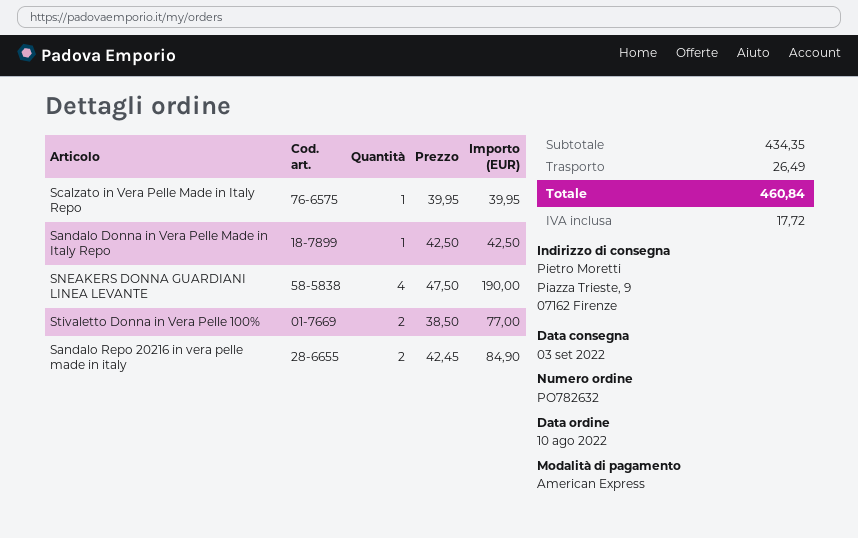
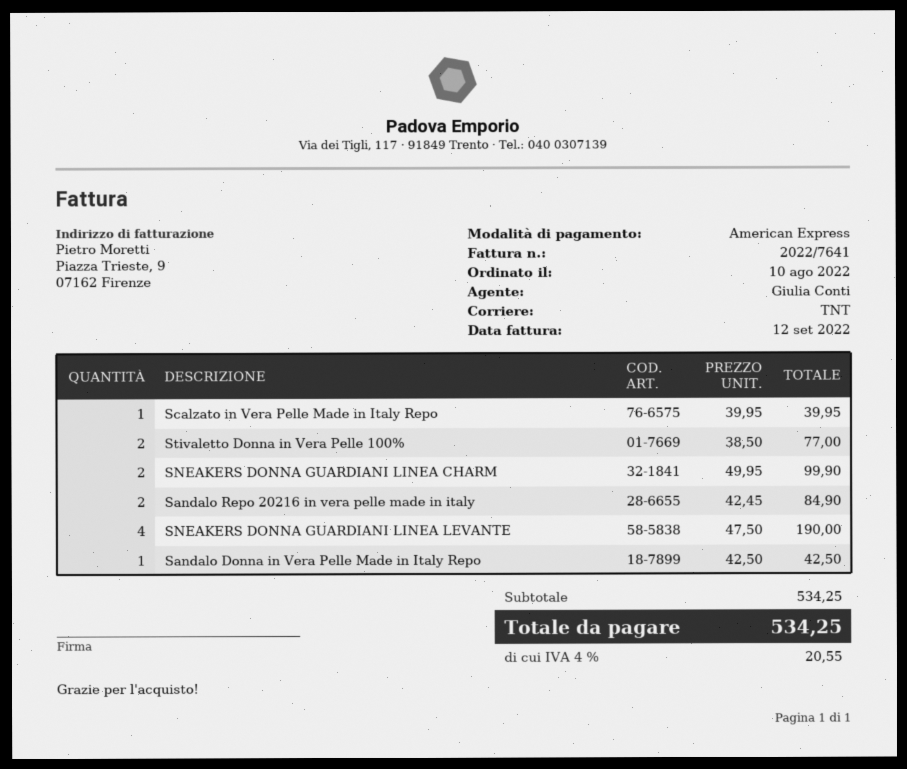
SNEAKERS DONNA GUARDIANI LINEA CHARM: none -> 2 x 49.95 = 99.90
subtotal: 434.35 -> 534.25
shipping: 26.49 -> none
tax: 17.72 -> 20.55
total: 460.84 -> 534.25

